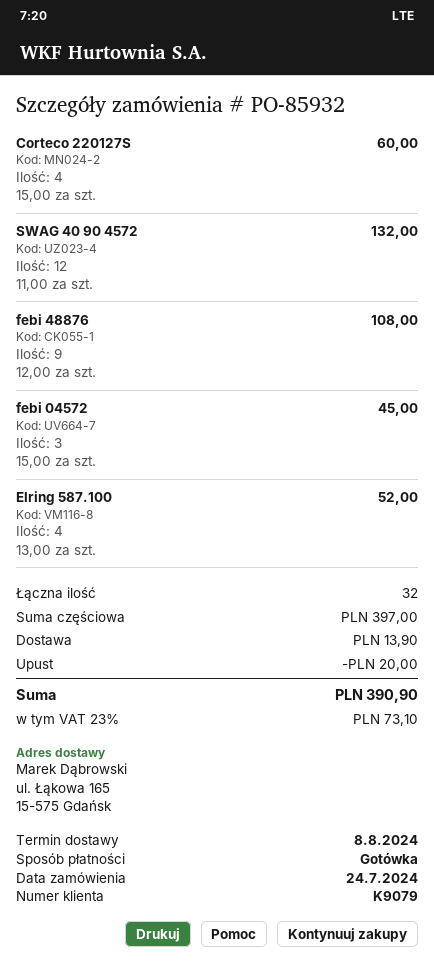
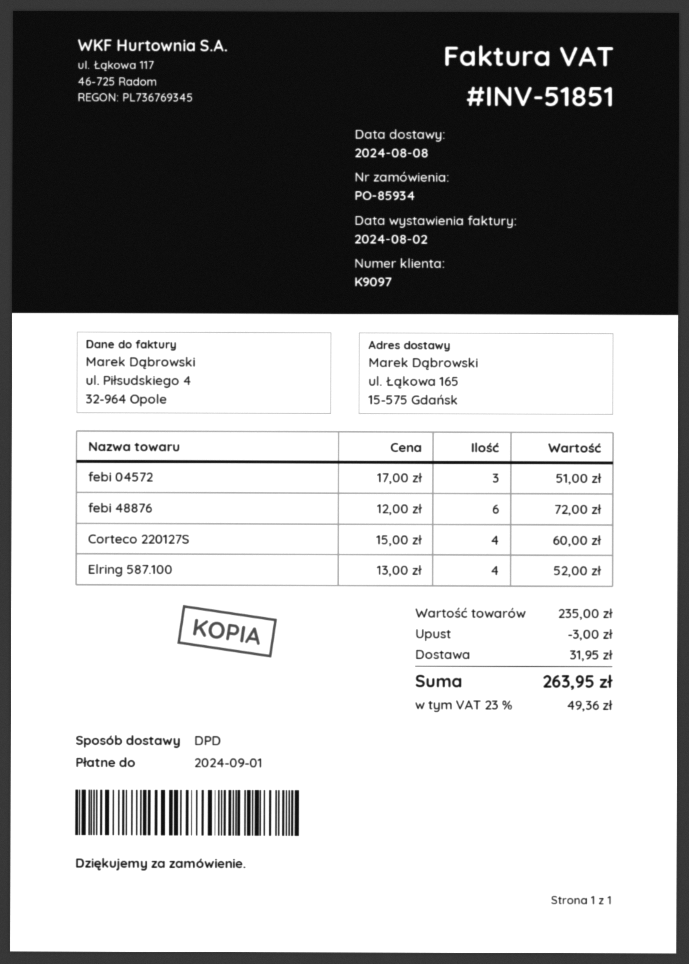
order number: PO-85932 -> PO-85934
customer number: K9079 -> K9097
SWAG 40 90 4572: 12 x 11.00 = 132.00 -> none
febi 48876: 9 x 12.00 = 108.00 -> 6 x 12.00 = 72.00
febi 04572: 3 x 15.00 = 45.00 -> 3 x 17.00 = 51.00
subtotal: 397.00 -> 235.00
discount: 20.00 -> 3.00
shipping: 13.90 -> 31.95
tax: 23% = 73.10 -> 23% = 49.36
total: 390.90 -> 263.95

